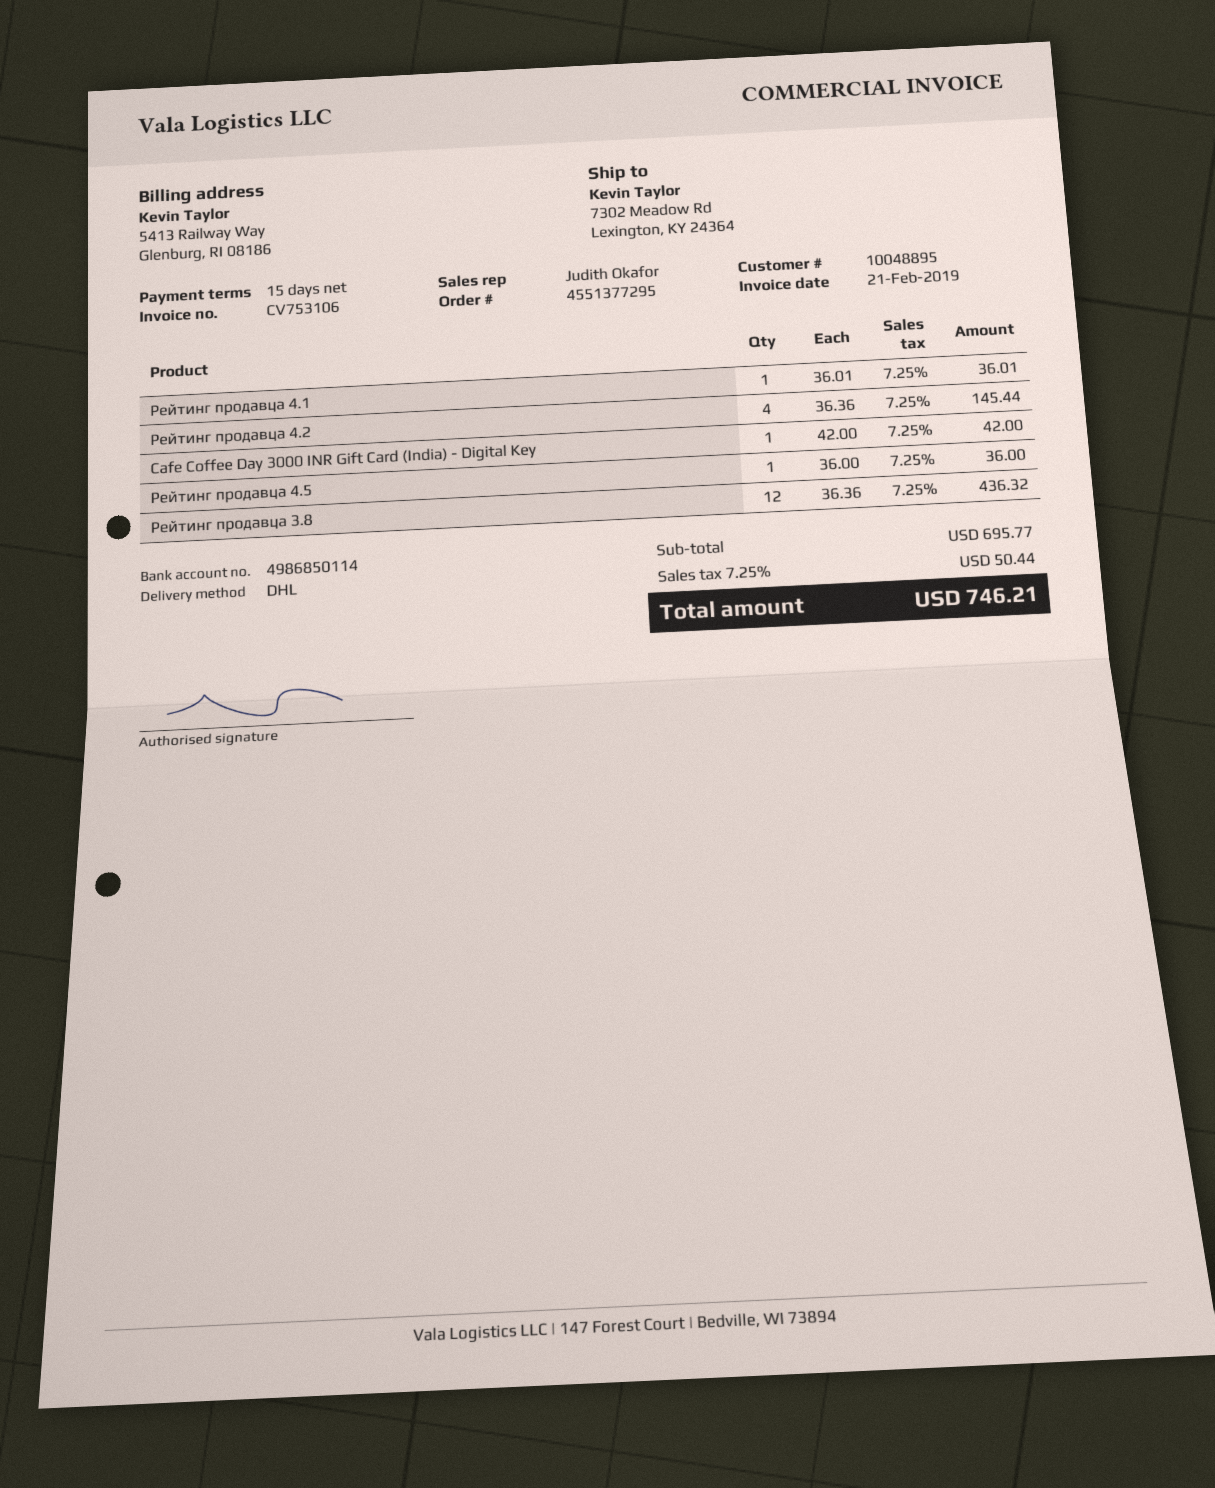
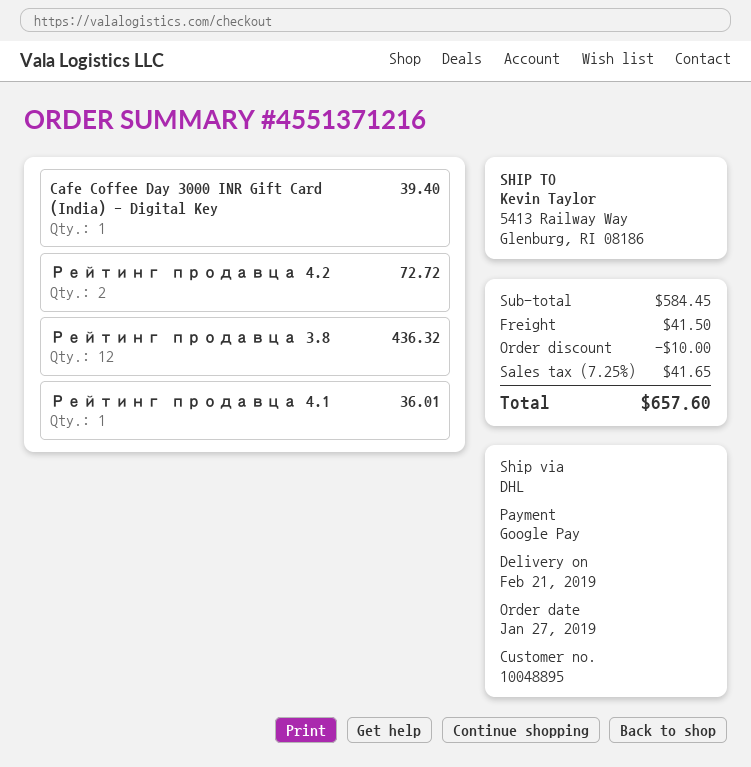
order number: 4551377295 -> 4551371216
ship to: 7302 Meadow Rd, Lexington, KY 24364 -> 5413 Railway Way, Glenburg, RI 08186
Рейтинг продавца 4.2: 4 for 145.44 -> 2 for 72.72
Cafe Coffee Day 3000 INR Gift Card (India) - Digital Key: 1 for 42.00 -> 1 for 39.40
Рейтинг продавца 4.5: 1 for 36.00 -> none
subtotal: 695.77 -> 584.45
discount: none -> 10.00
shipping: none -> 41.50
tax: 7.25% = 50.44 -> 7.25% = 41.65
total: 746.21 -> 657.60

